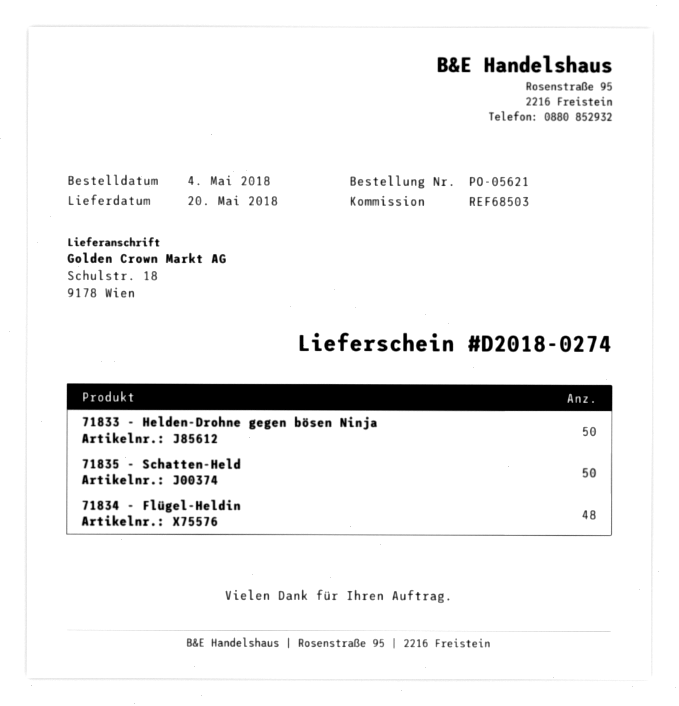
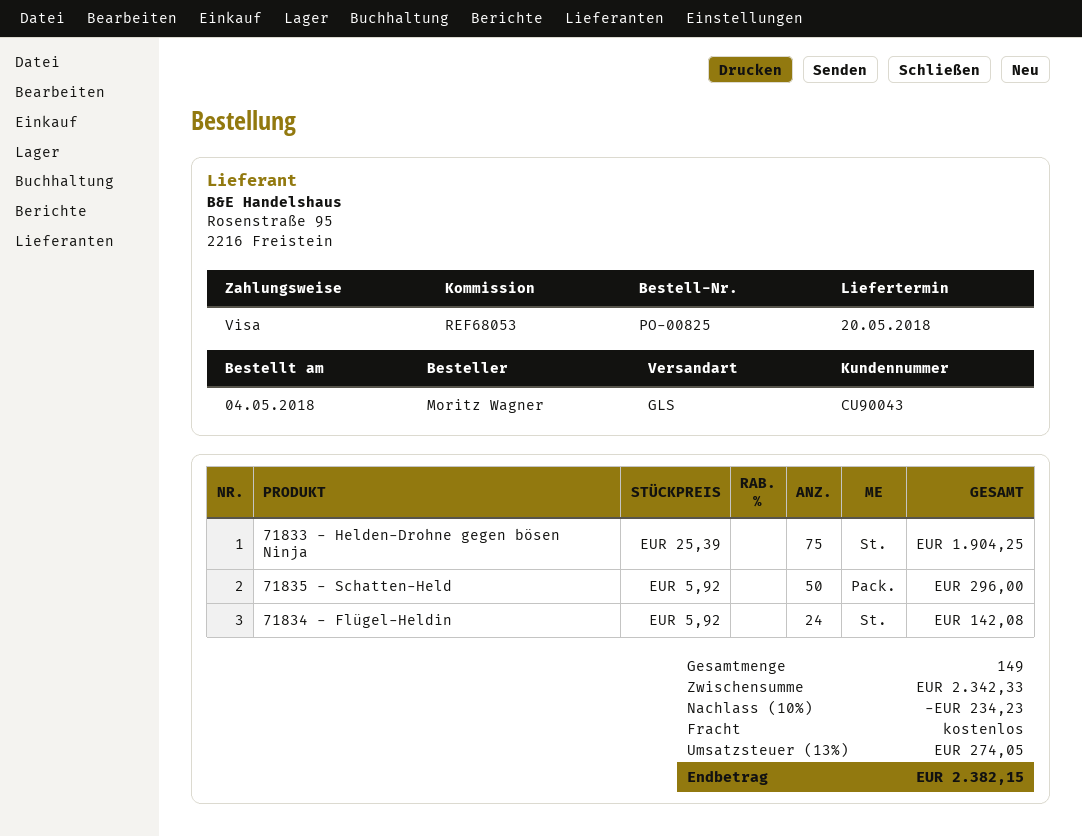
order number: PO-05621 -> PO-00825
reference: REF68503 -> REF68053
71833 - Helden-Drohne gegen bösen Ninja: 50 -> 75
71834 - Flügel-Heldin: 48 -> 24

